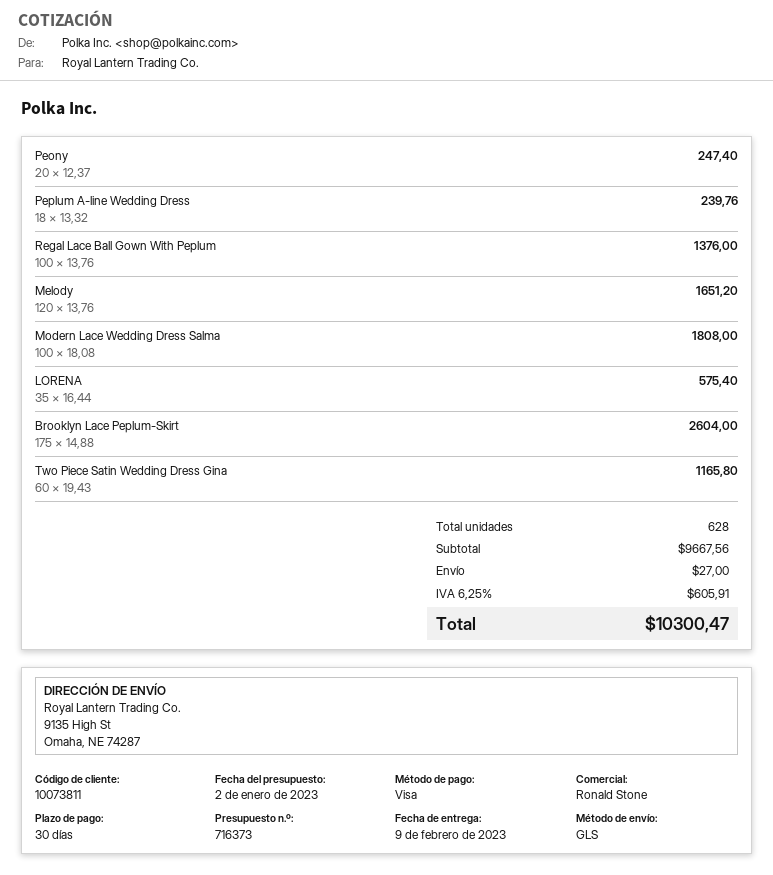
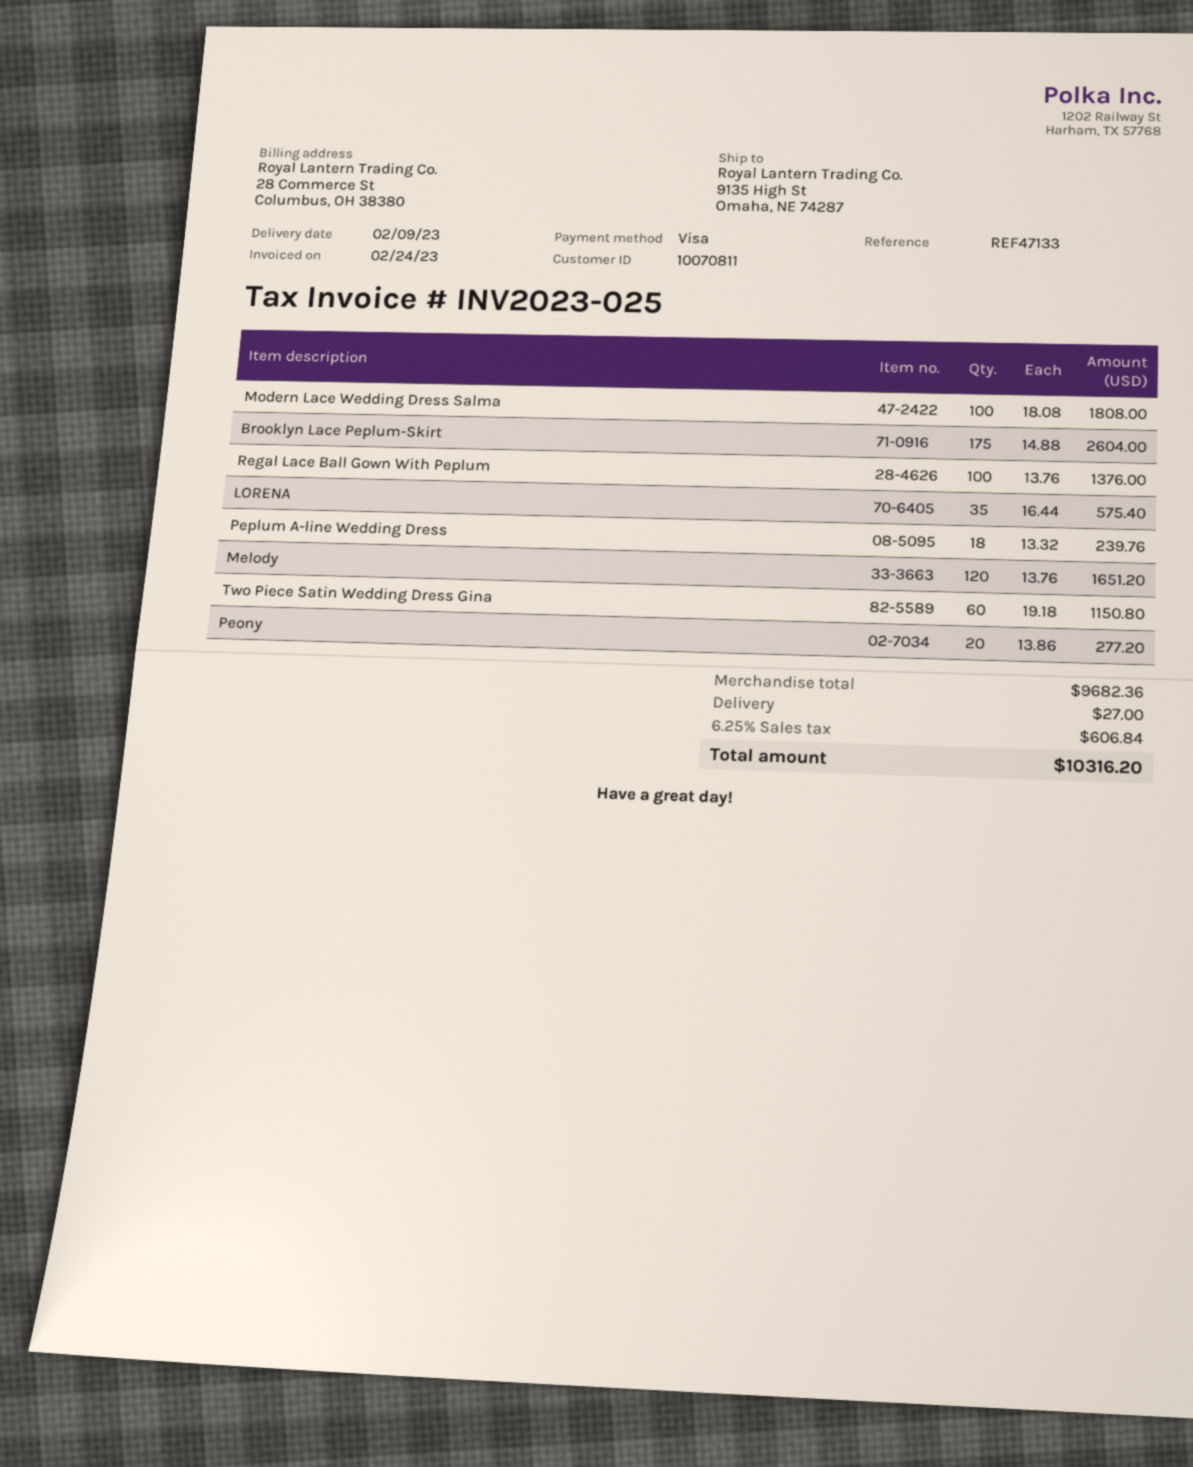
customer number: 10073811 -> 10070811
Peony: 20 x 12.37 = 247.40 -> 20 x 13.86 = 277.20
Two Piece Satin Wedding Dress Gina: 60 x 19.43 = 1165.80 -> 60 x 19.18 = 1150.80
subtotal: 9667.56 -> 9682.36
tax: 6.25% = 605.91 -> 6.25% = 606.84
total: 10300.47 -> 10316.20

